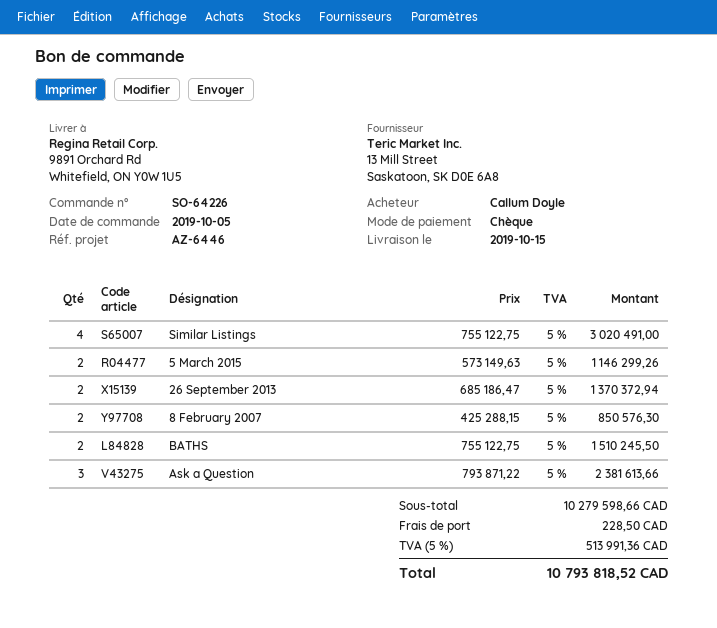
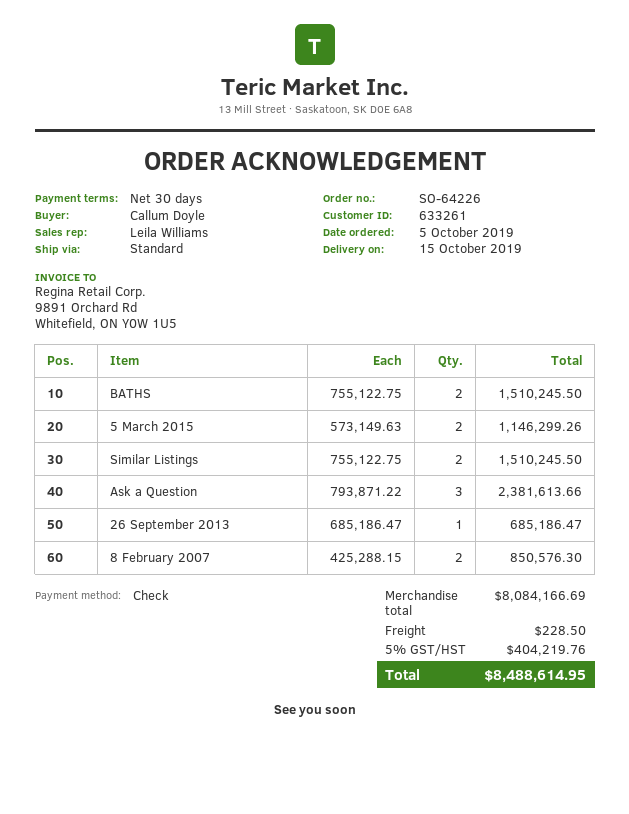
Similar Listings: 4 x 755122.75 = 3020491.00 -> 2 x 755122.75 = 1510245.50
26 September 2013: 2 x 685186.47 = 1370372.94 -> 1 x 685186.47 = 685186.47
subtotal: 10279598.66 -> 8084166.69
tax: 5% = 513991.36 -> 5% = 404219.76
total: 10793818.52 -> 8488614.95

